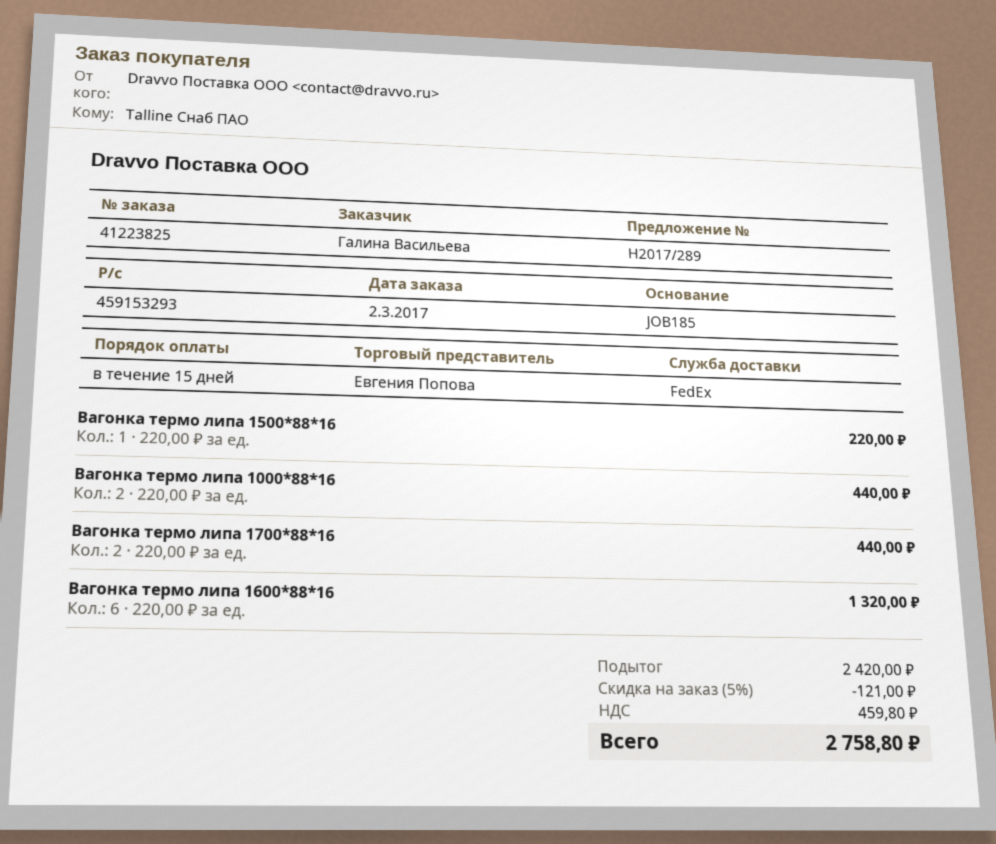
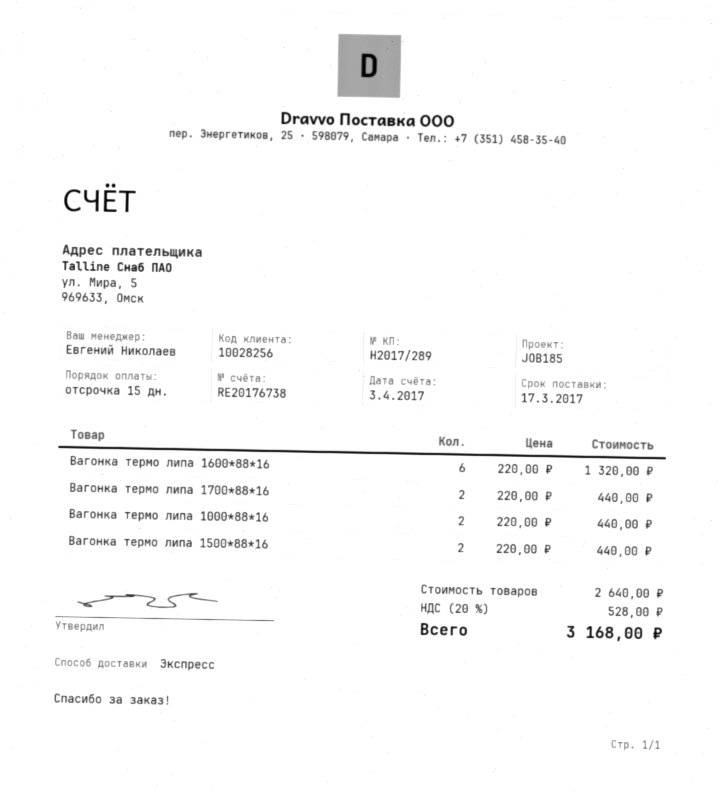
sales rep: Евгения Попова -> Евгений Николаев
shipping method: FedEx -> express
Вагонка термо липа 1500*88*16: 1 x 220.00 = 220.00 -> 2 x 220.00 = 440.00
subtotal: 2420.00 -> 2640.00
discount: 5% = 121.00 -> none
tax: 459.80 -> 528.00
total: 2758.80 -> 3168.00

